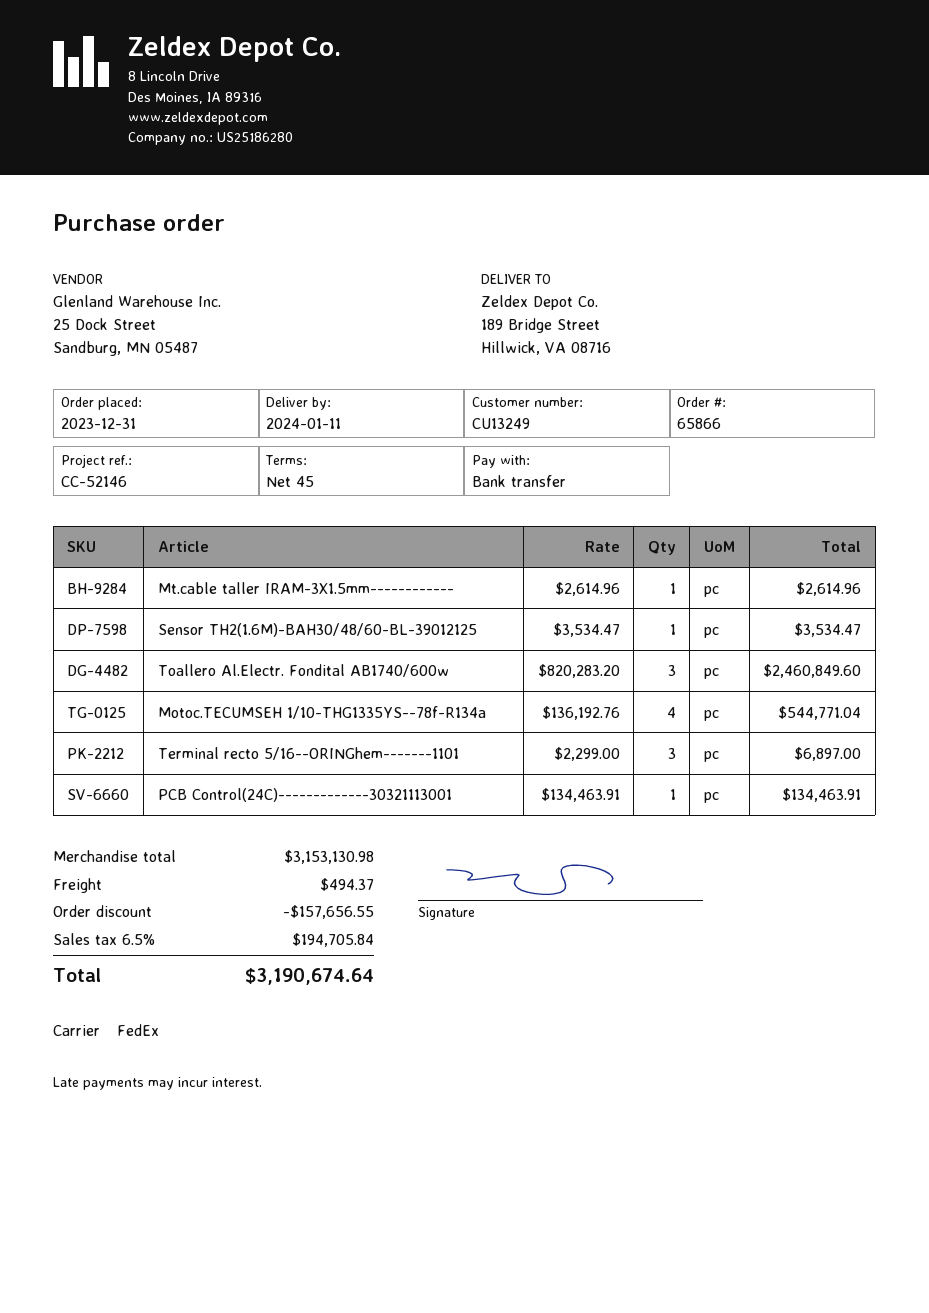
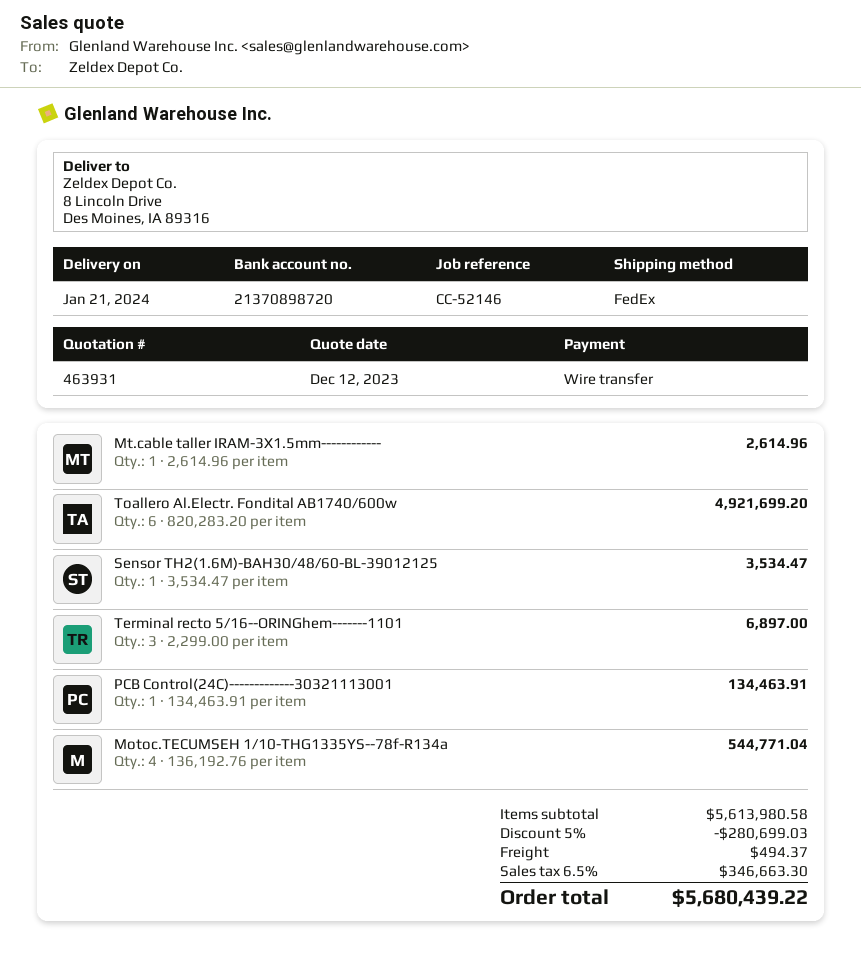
delivery date: 2024-01-11 -> 2024-01-21
ship to: 189 Bridge Street, Hillwick, VA 08716 -> 8 Lincoln Drive, Des Moines, IA 89316
Toallero Al.Electr. Fondital AB1740/600w: 3 x 820283.20 = 2460849.60 -> 6 x 820283.20 = 4921699.20
subtotal: 3153130.98 -> 5613980.58
discount: 157656.55 -> 280699.03
tax: 6.5% = 194705.84 -> 6.5% = 346663.30
total: 3190674.64 -> 5680439.22

